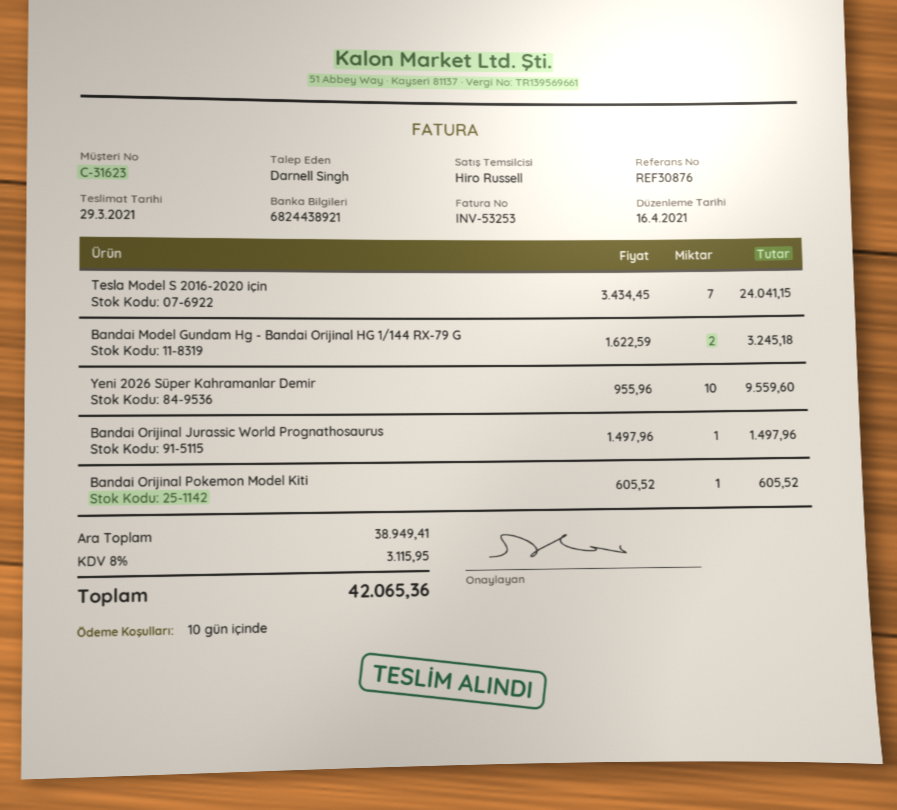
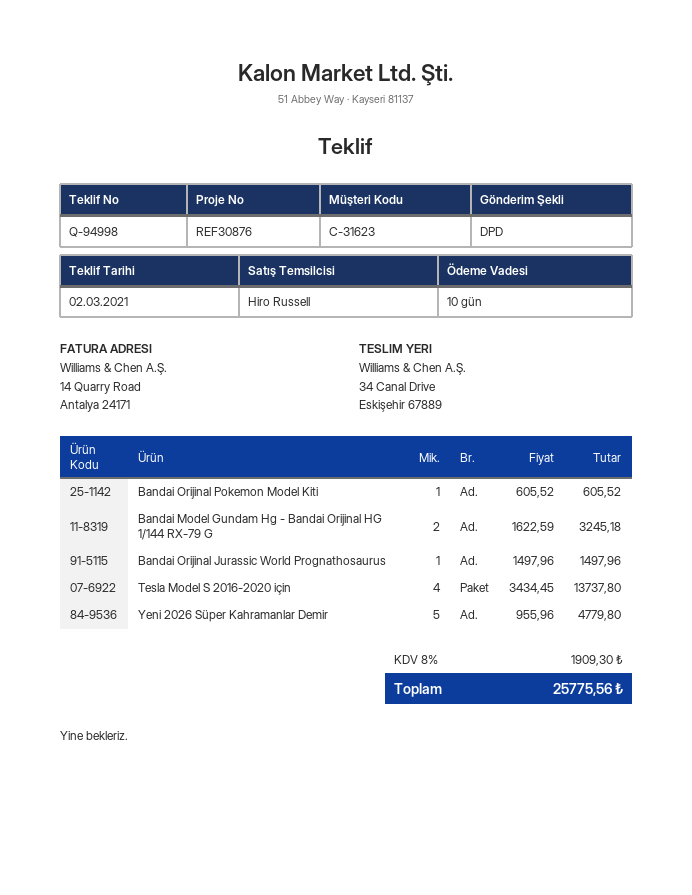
Tesla Model S 2016-2020 için: 7 x 3434.45 = 24041.15 -> 4 x 3434.45 = 13737.80
Yeni 2026 Süper Kahramanlar Demir: 10 x 955.96 = 9559.60 -> 5 x 955.96 = 4779.80
tax: 8% = 3115.95 -> 8% = 1909.30
total: 42065.36 -> 25775.56

